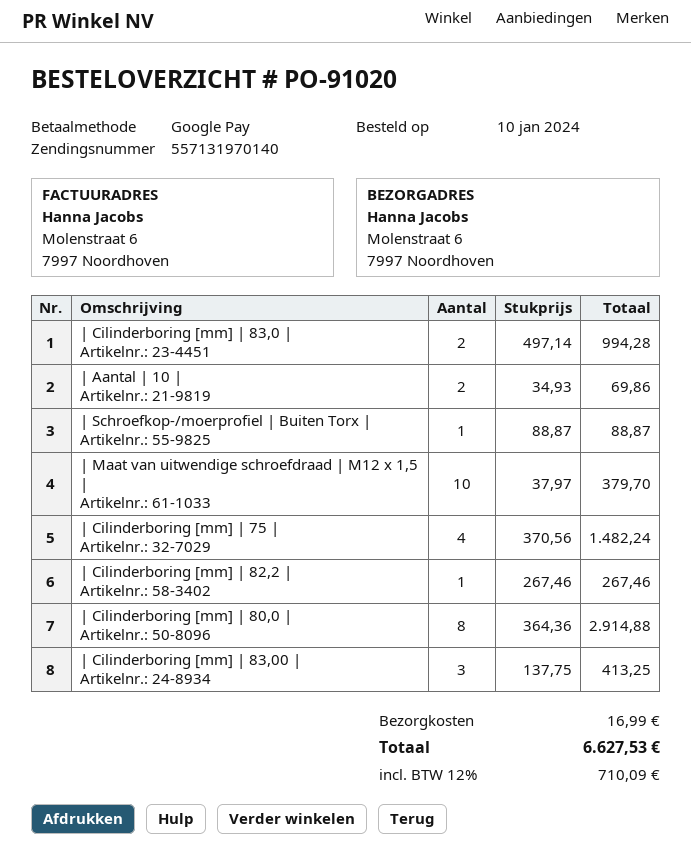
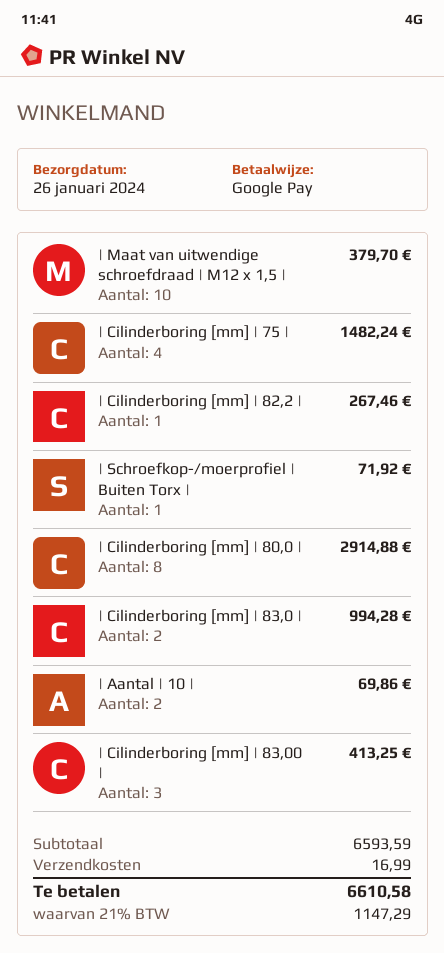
| Schroefkop-/moerprofiel | Buiten Torx |: 1 for 88.87 -> 1 for 71.92
tax: 12% = 710.09 -> 21% = 1147.29
total: 6627.53 -> 6610.58

